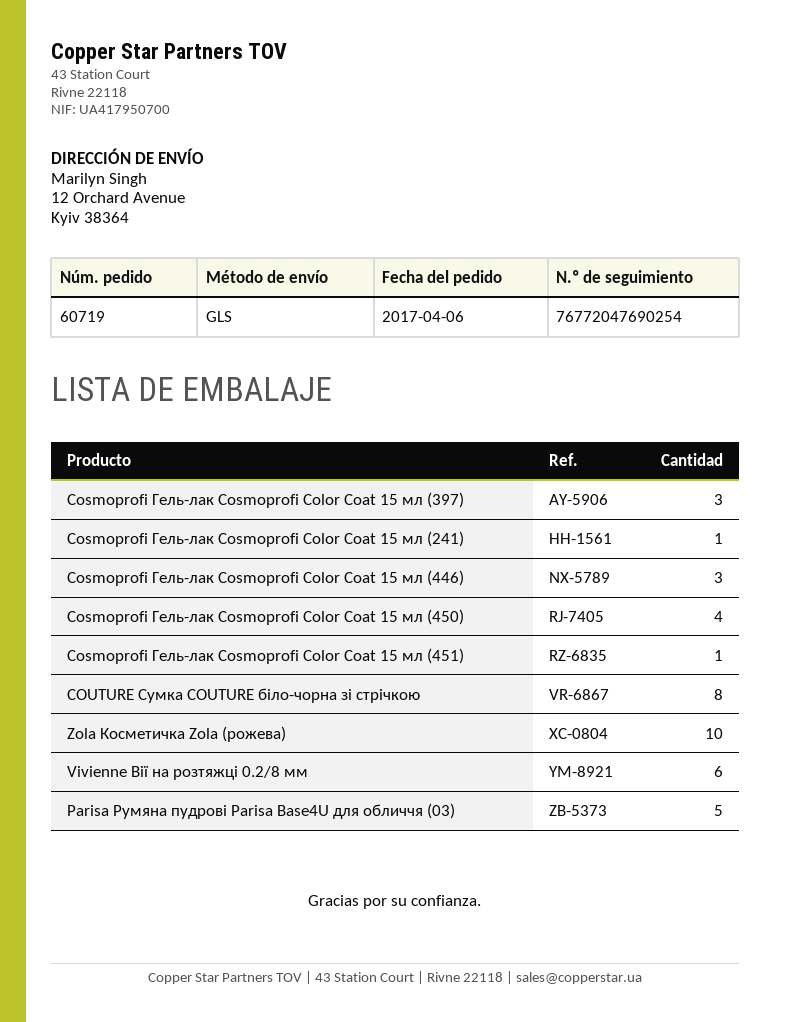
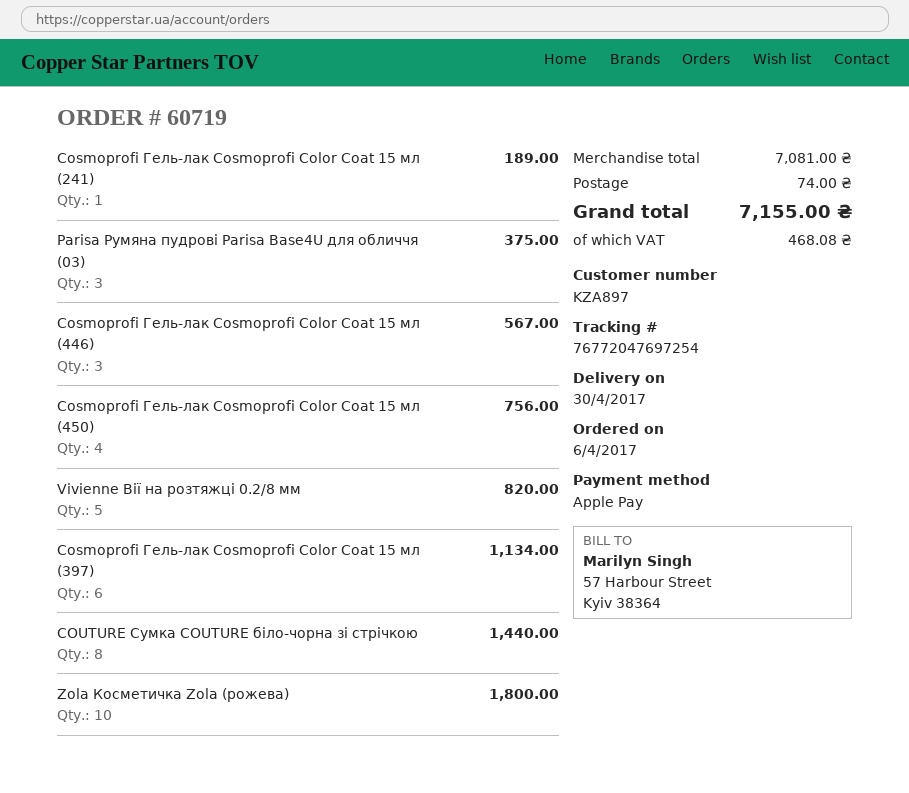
tracking number: 76772047690254 -> 76772047697254
Cosmoprofi Гель-лак Cosmoprofi Color Coat 15 мл (397): 3 -> 6
Cosmoprofi Гель-лак Cosmoprofi Color Coat 15 мл (451): 1 -> none
Vivienne Вії на розтяжці 0.2/8 мм: 6 -> 5
Parisa Румяна пудрові Parisa Base4U для обличчя (03): 5 -> 3

